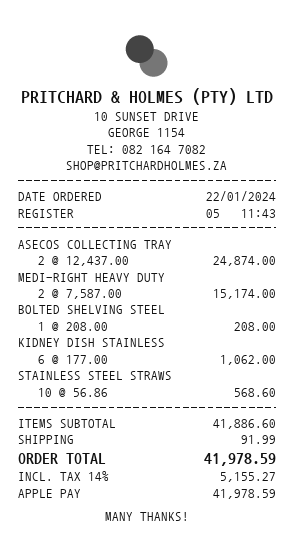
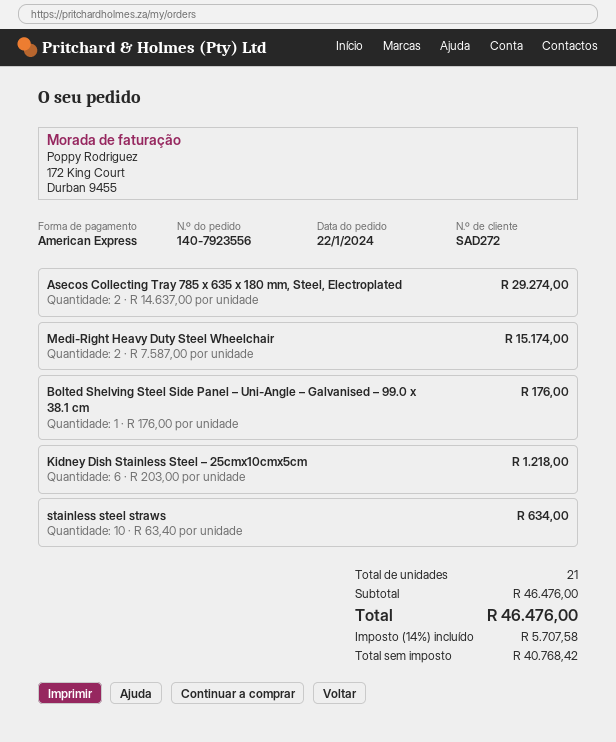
payment method: Apple Pay -> American Express
ASECOS COLLECTING TRAY: 2 x 12437.00 = 24874.00 -> 2 x 14637.00 = 29274.00
BOLTED SHELVING STEEL: 1 x 208.00 = 208.00 -> 1 x 176.00 = 176.00
KIDNEY DISH STAINLESS: 6 x 177.00 = 1062.00 -> 6 x 203.00 = 1218.00
STAINLESS STEEL STRAWS: 10 x 56.86 = 568.60 -> 10 x 63.40 = 634.00
subtotal: 41886.60 -> 46476.00
shipping: 91.99 -> none
tax: 14% = 5155.27 -> 14% = 5707.58
total: 41978.59 -> 46476.00

